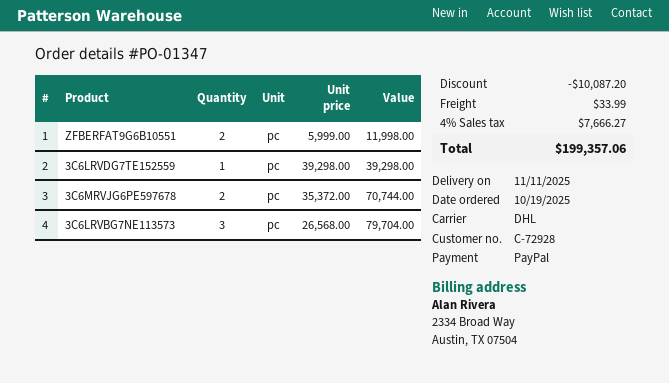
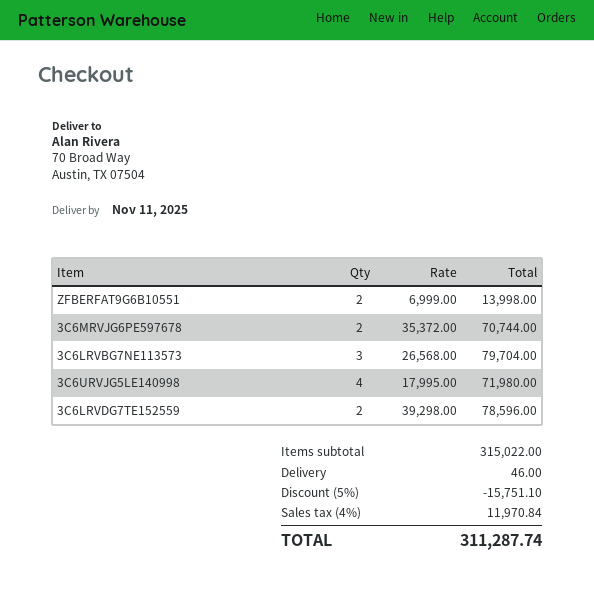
ZFBERFAT9G6B10551: 2 x 5999.00 = 11998.00 -> 2 x 6999.00 = 13998.00
3C6LRVDG7TE152559: 1 x 39298.00 = 39298.00 -> 2 x 39298.00 = 78596.00
3C6URVJG5LE140998: none -> 4 x 17995.00 = 71980.00
discount: 10087.20 -> 15751.10
shipping: 33.99 -> 46.00
tax: 4% = 7666.27 -> 4% = 11970.84
total: 199357.06 -> 311287.74

